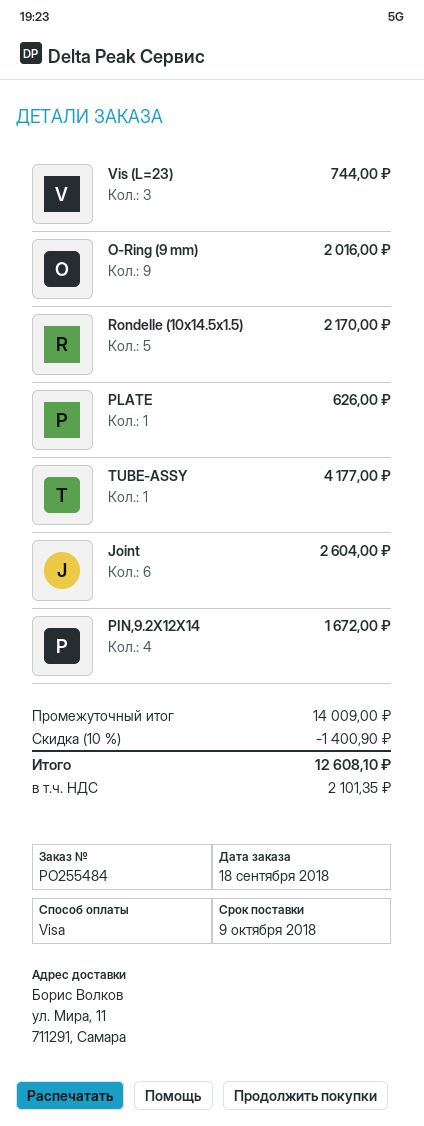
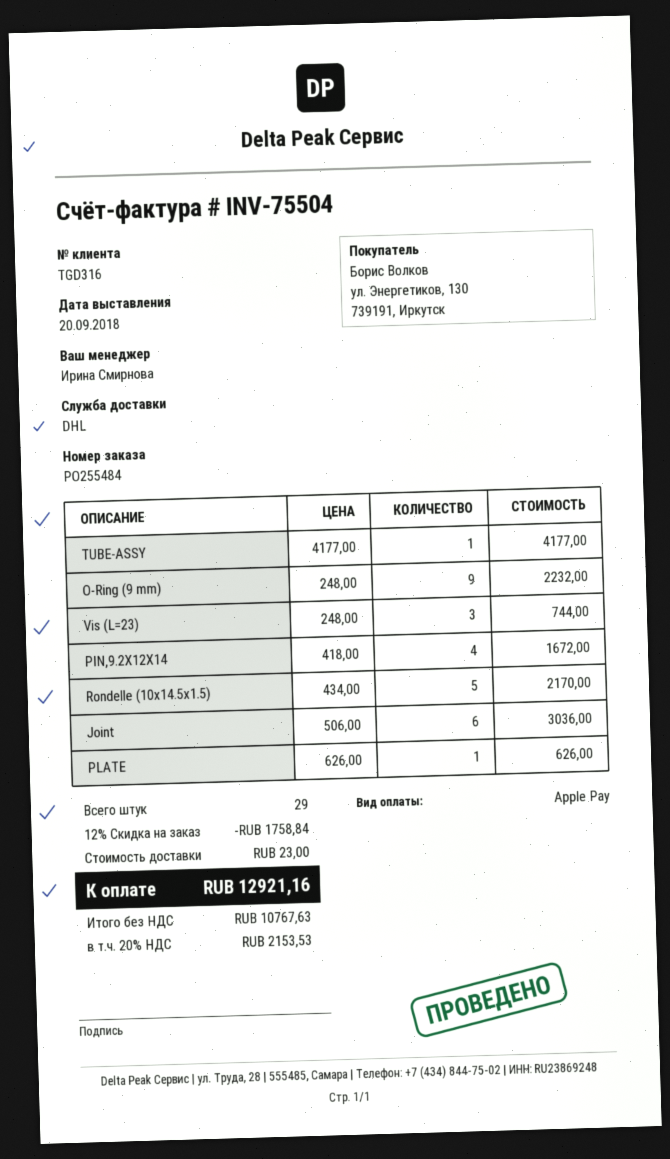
payment method: Visa -> Apple Pay
O-Ring (9 mm): 9 for 2016.00 -> 9 for 2232.00
Joint: 6 for 2604.00 -> 6 for 3036.00
discount: 10% = 1400.90 -> 12% = 1758.84
shipping: none -> 23.00
tax: 2101.35 -> 2153.53
total: 12608.10 -> 12921.16

